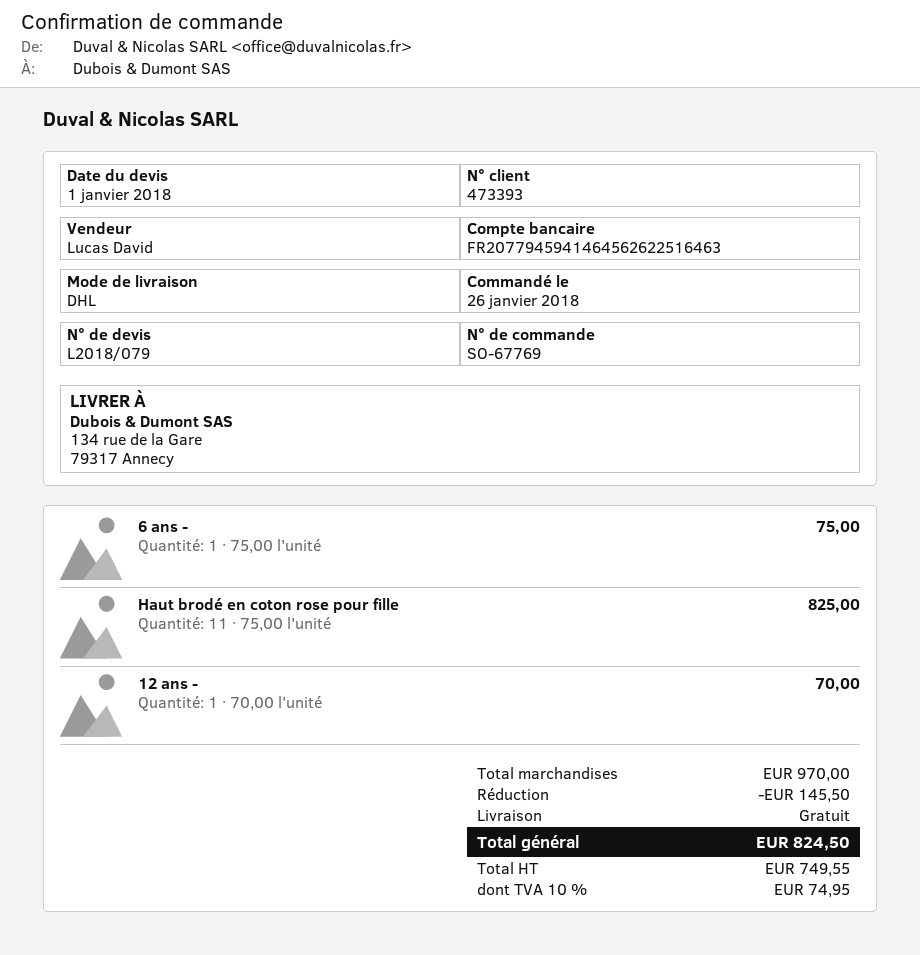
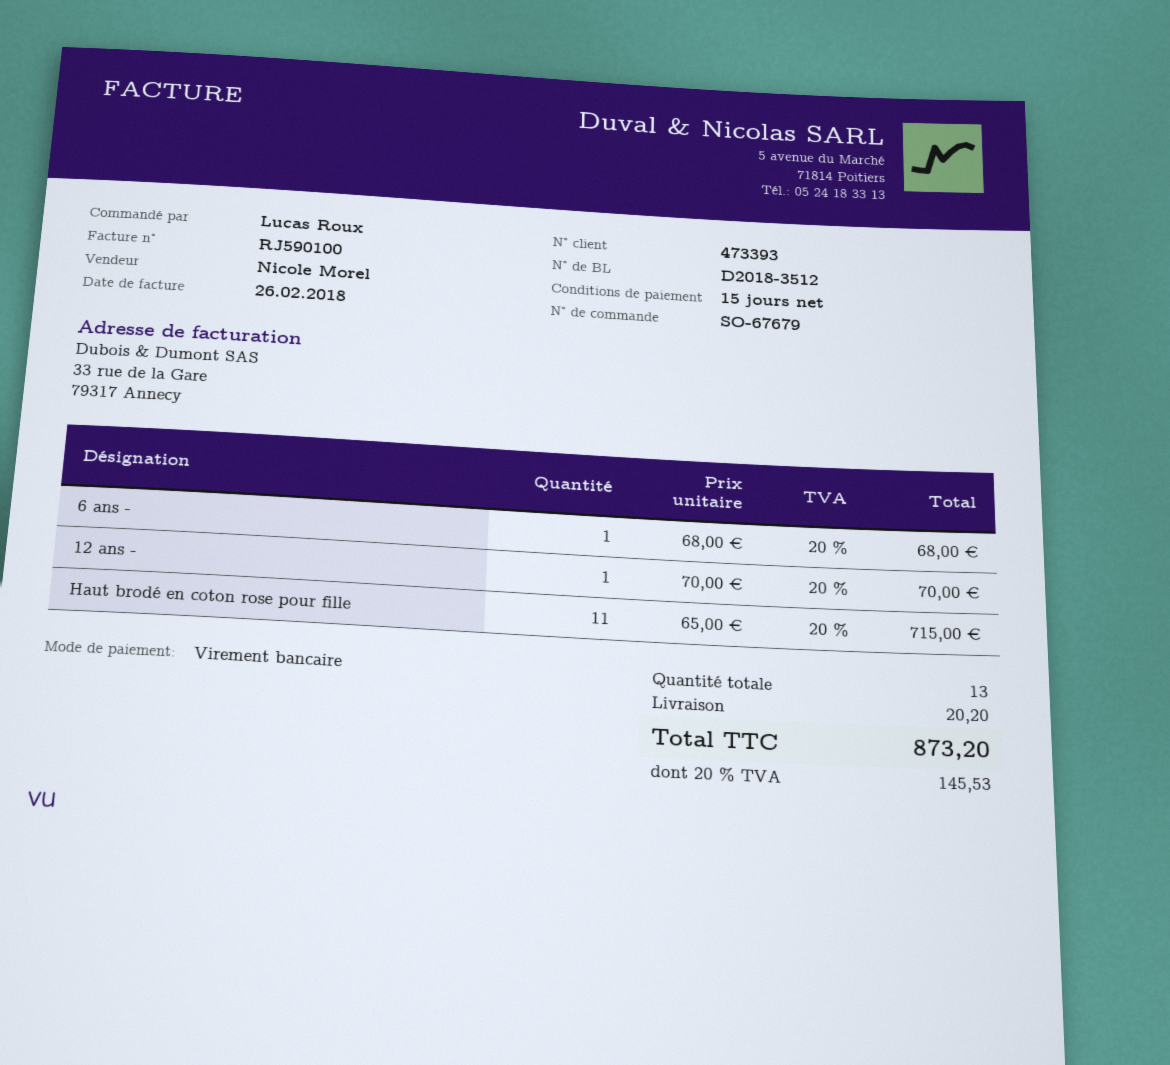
order number: SO-67769 -> SO-67679
sales rep: Lucas David -> Nicole Morel
6 ans -: 1 x 75.00 = 75.00 -> 1 x 68.00 = 68.00
Haut brodé en coton rose pour fille: 11 x 75.00 = 825.00 -> 11 x 65.00 = 715.00
discount: 145.50 -> none
shipping: 0.00 -> 20.20
tax: 10% = 74.95 -> 20% = 145.53
total: 824.50 -> 873.20

